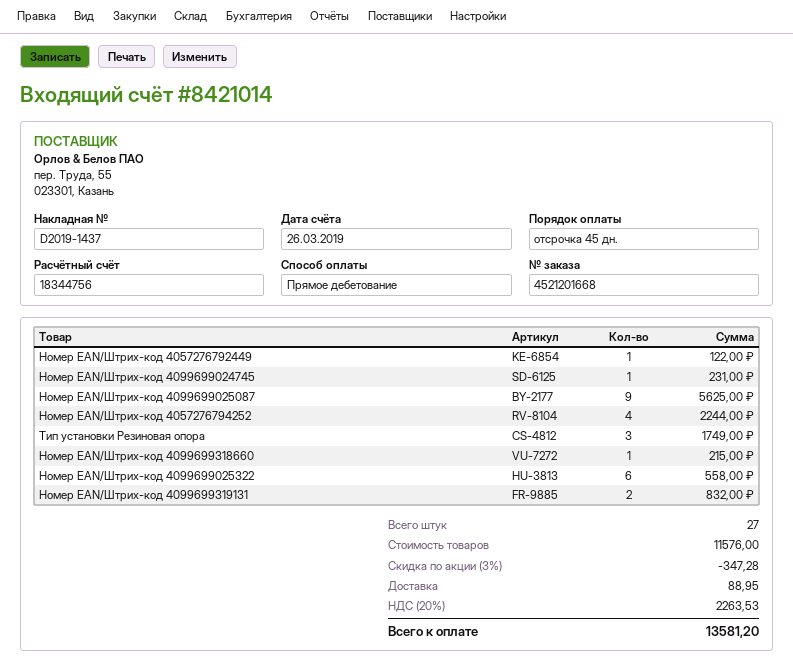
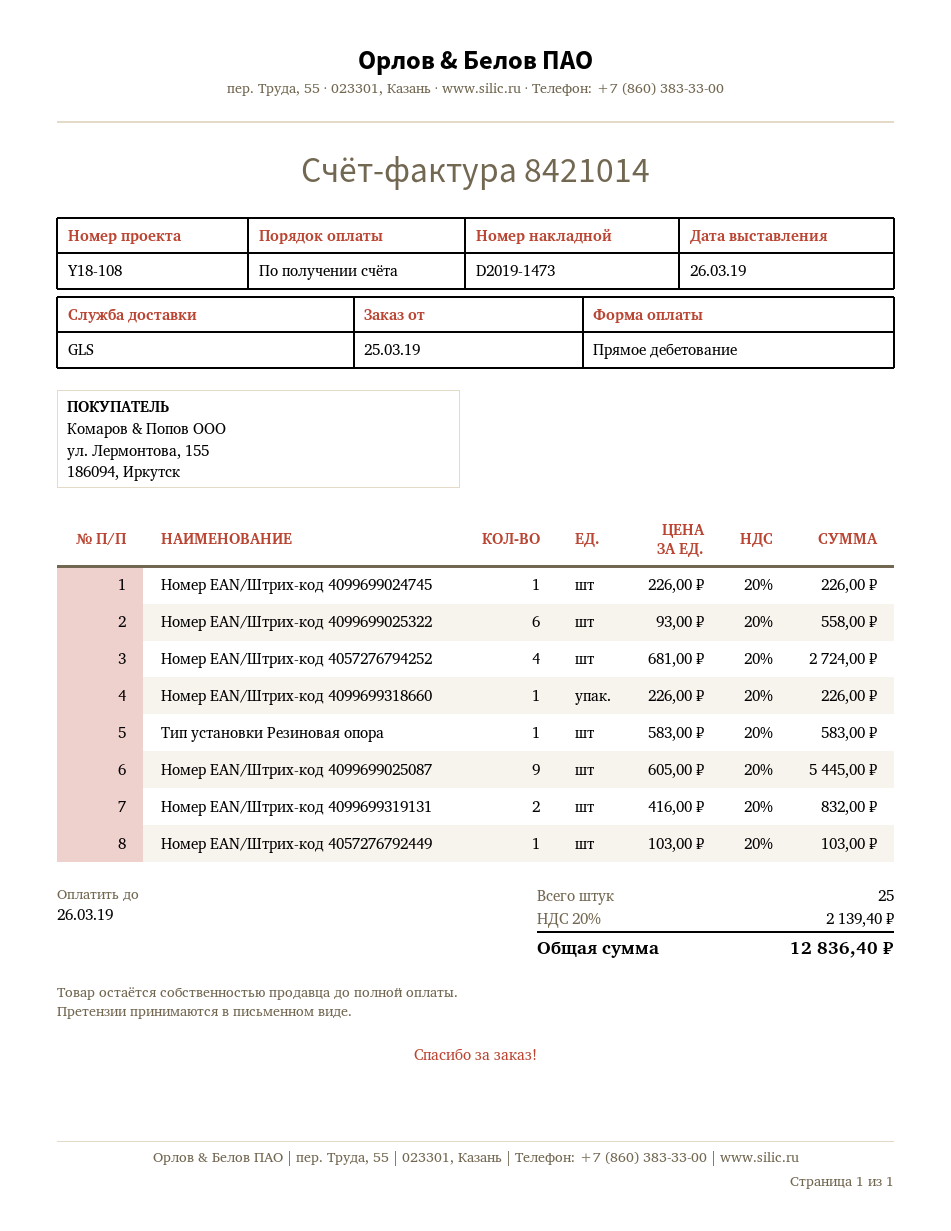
delivery note number: D2019-1437 -> D2019-1473
payment terms: 45 days -> on receipt
Номер EAN/Штрих-код 4057276792449: 1 for 122.00 -> 1 for 103.00
Номер EAN/Штрих-код 4099699024745: 1 for 231.00 -> 1 for 226.00
Номер EAN/Штрих-код 4099699025087: 9 for 5625.00 -> 9 for 5445.00
Номер EAN/Штрих-код 4057276794252: 4 for 2244.00 -> 4 for 2724.00
Тип установки Резиновая опора: 3 for 1749.00 -> 1 for 583.00
Номер EAN/Штрих-код 4099699318660: 1 for 215.00 -> 1 for 226.00
total quantity: 27 -> 25
discount: 3% = 347.28 -> none
shipping: 88.95 -> none
tax: 20% = 2263.53 -> 20% = 2139.40
total: 13581.20 -> 12836.40

